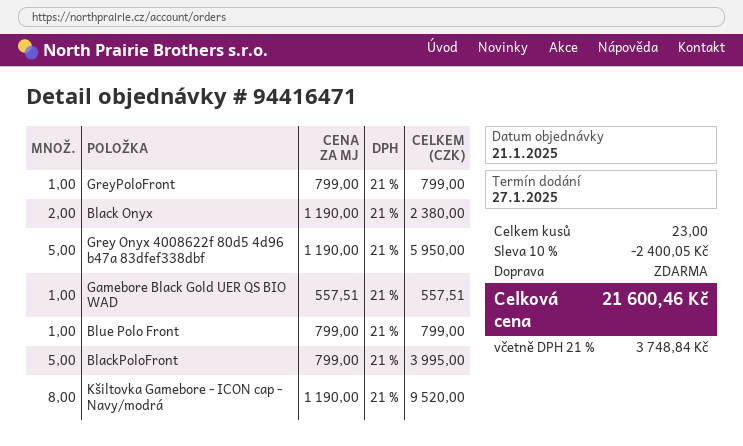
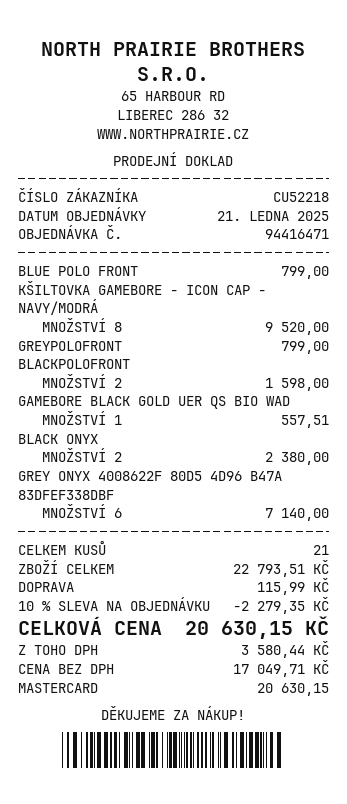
Grey Onyx 4008622f 80d5 4d96 b47a 83dfef338dbf: 5 for 5950.00 -> 6 for 7140.00
BlackPoloFront: 5 for 3995.00 -> 2 for 1598.00
total quantity: 23 -> 21
discount: 10% = 2400.05 -> 10% = 2279.35
shipping: 0.00 -> 115.99
tax: 3748.84 -> 3580.44
total: 21600.46 -> 20630.15

